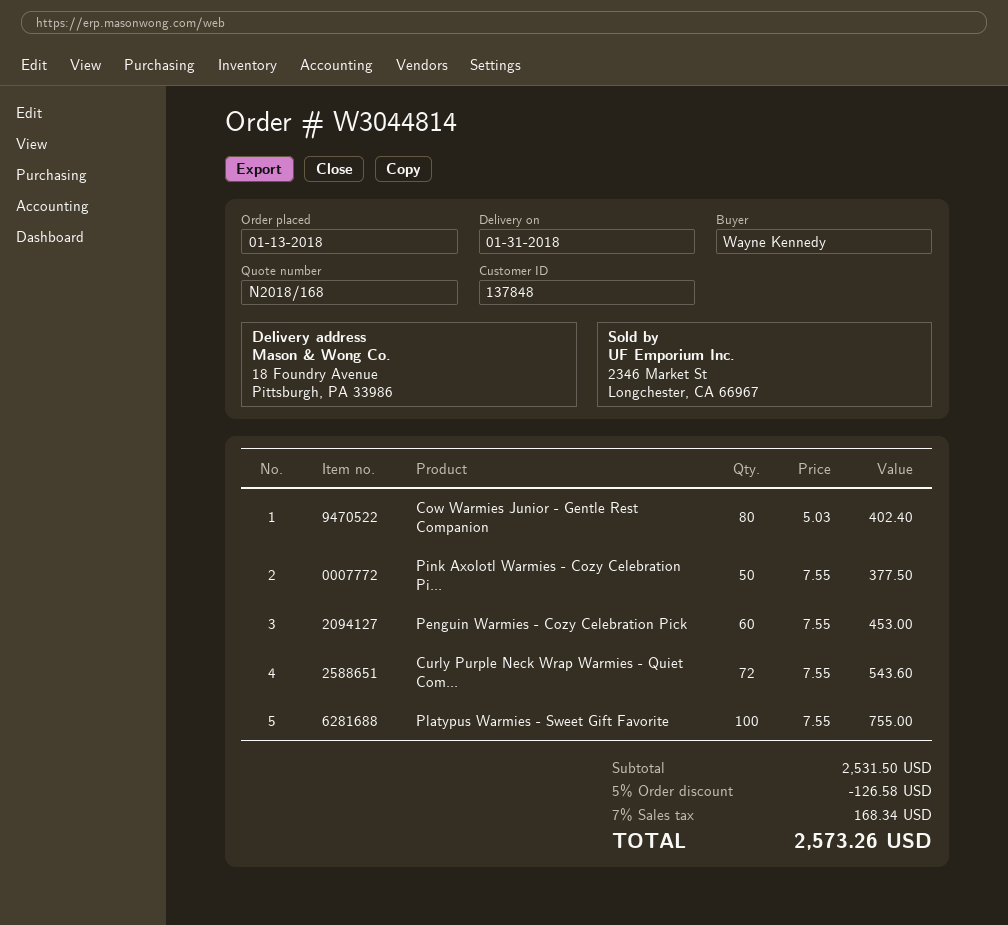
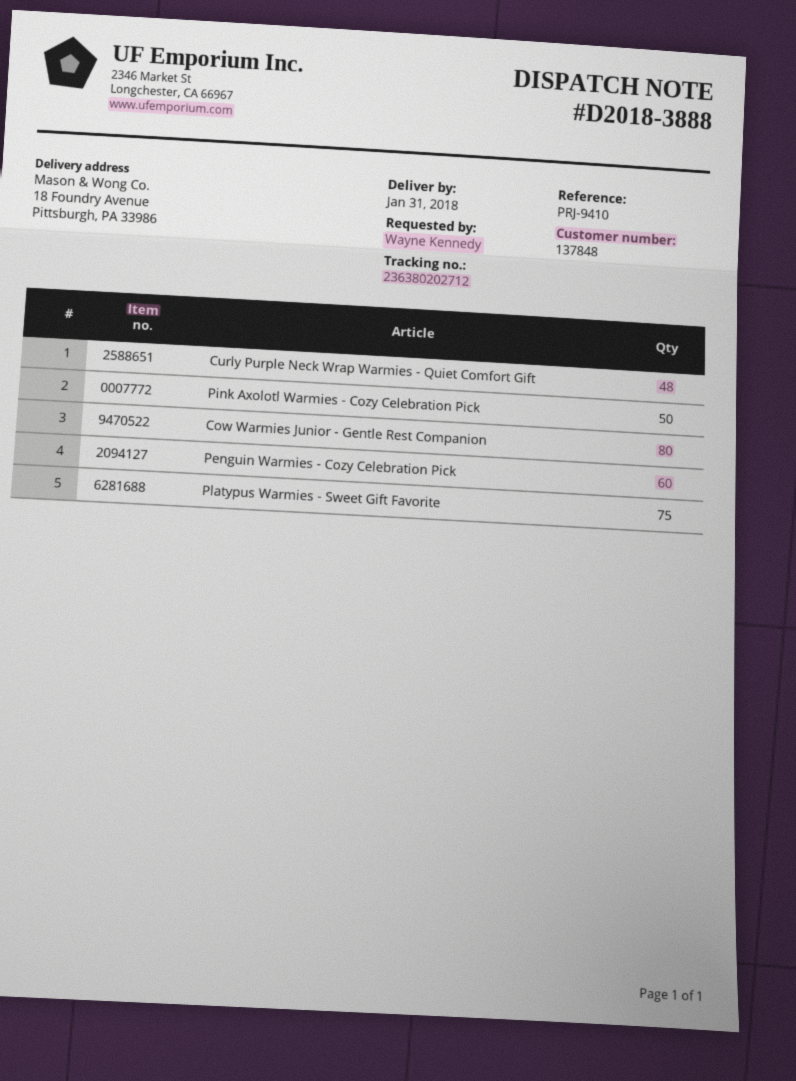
Curly Purple Neck Wrap Warmies - Quiet Com...: 72 -> 48
Platypus Warmies - Sweet Gift Favorite: 100 -> 75

